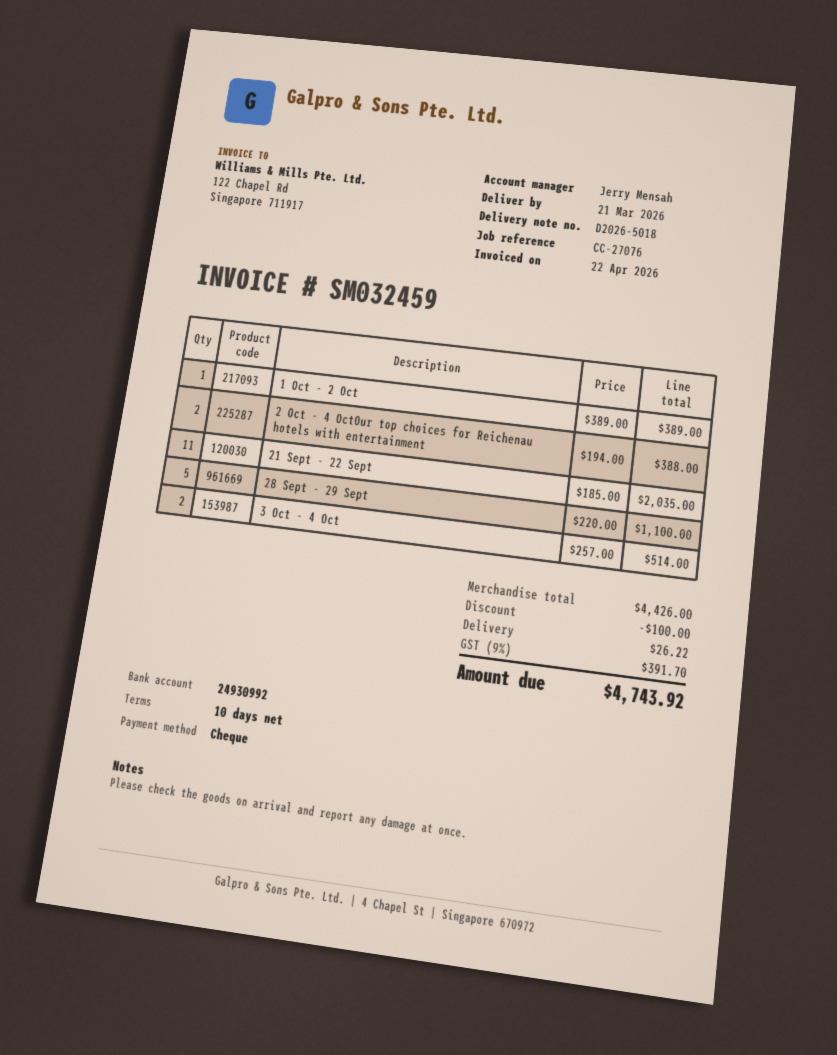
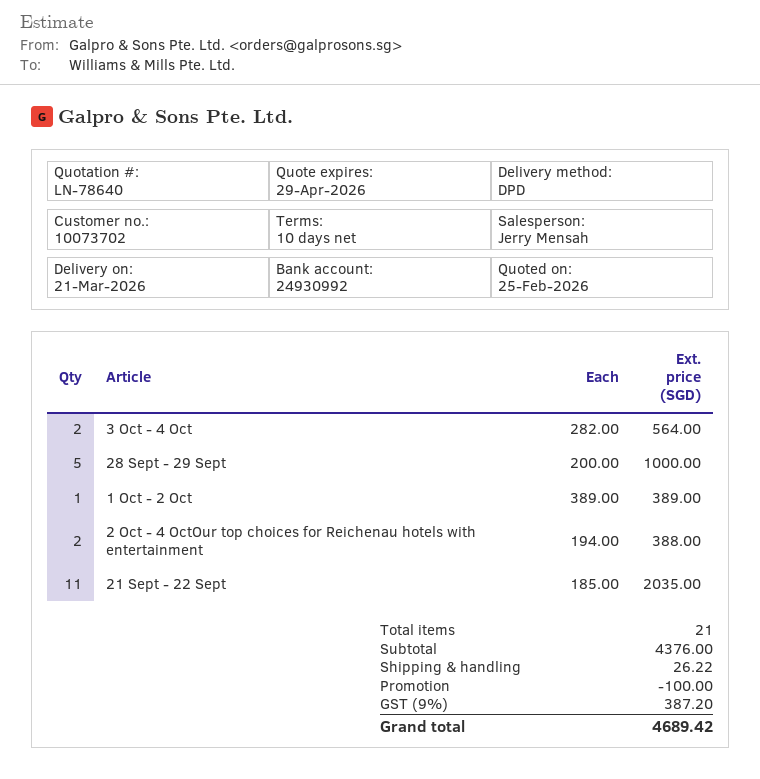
28 Sept - 29 Sept: 5 x 220.00 = 1100.00 -> 5 x 200.00 = 1000.00
3 Oct - 4 Oct: 2 x 257.00 = 514.00 -> 2 x 282.00 = 564.00
subtotal: 4426.00 -> 4376.00
tax: 9% = 391.70 -> 9% = 387.20
total: 4743.92 -> 4689.42

